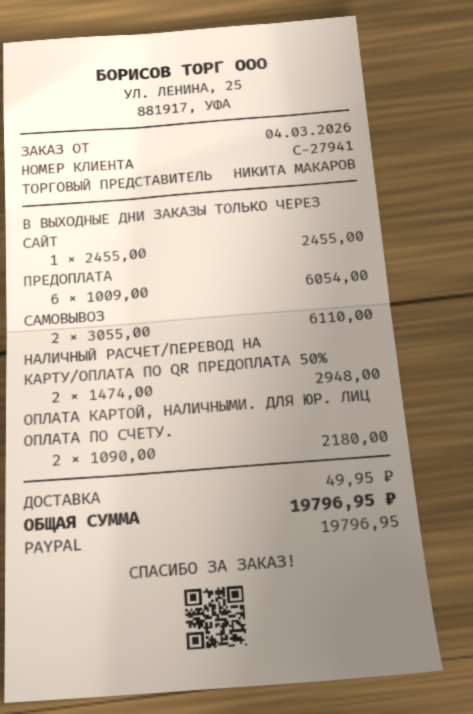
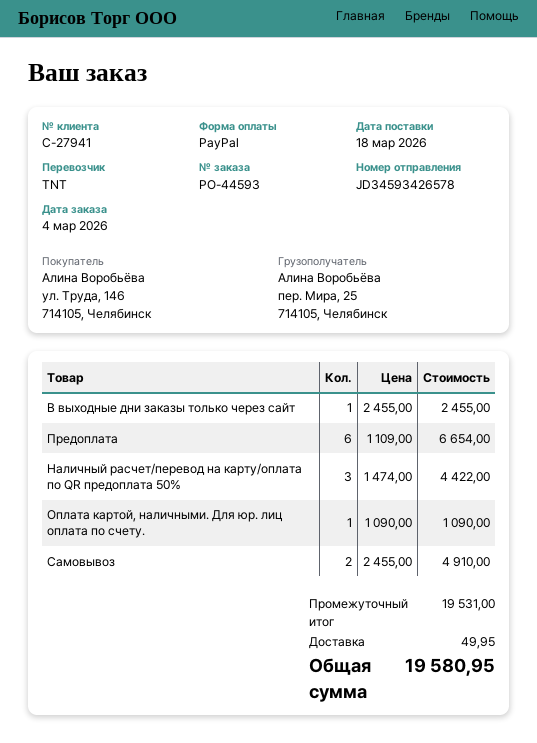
ПРЕДОПЛАТА: 6 x 1009.00 = 6054.00 -> 6 x 1109.00 = 6654.00
САМОВЫВОЗ: 2 x 3055.00 = 6110.00 -> 2 x 2455.00 = 4910.00
НАЛИЧНЫЙ РАСЧЕТ/ПЕРЕВОД НА КАРТУ/ОПЛАТА ПО QR ПРЕДОПЛАТА 50%: 2 x 1474.00 = 2948.00 -> 3 x 1474.00 = 4422.00
ОПЛАТА КАРТОЙ, НАЛИЧНЫМИ. ДЛЯ ЮР. ЛИЦ ОПЛАТА ПО СЧЕТУ.: 2 x 1090.00 = 2180.00 -> 1 x 1090.00 = 1090.00
total: 19796.95 -> 19580.95

